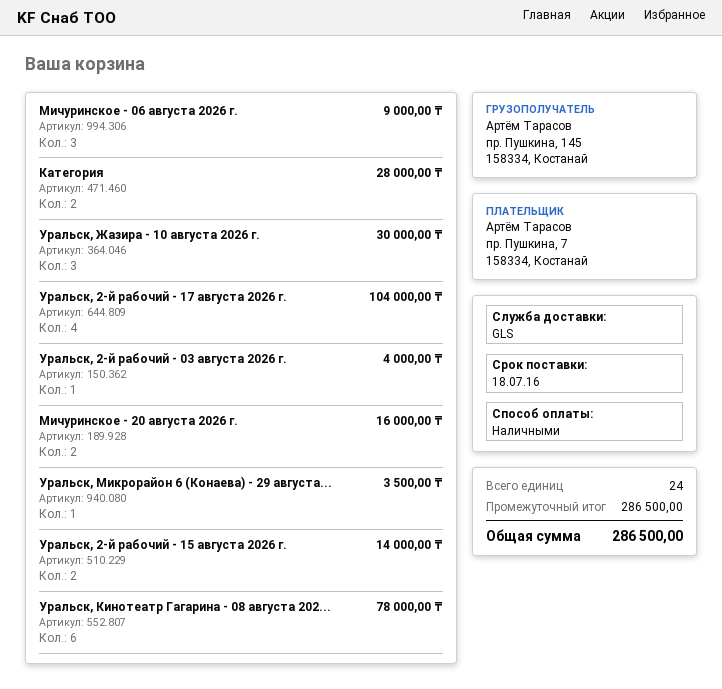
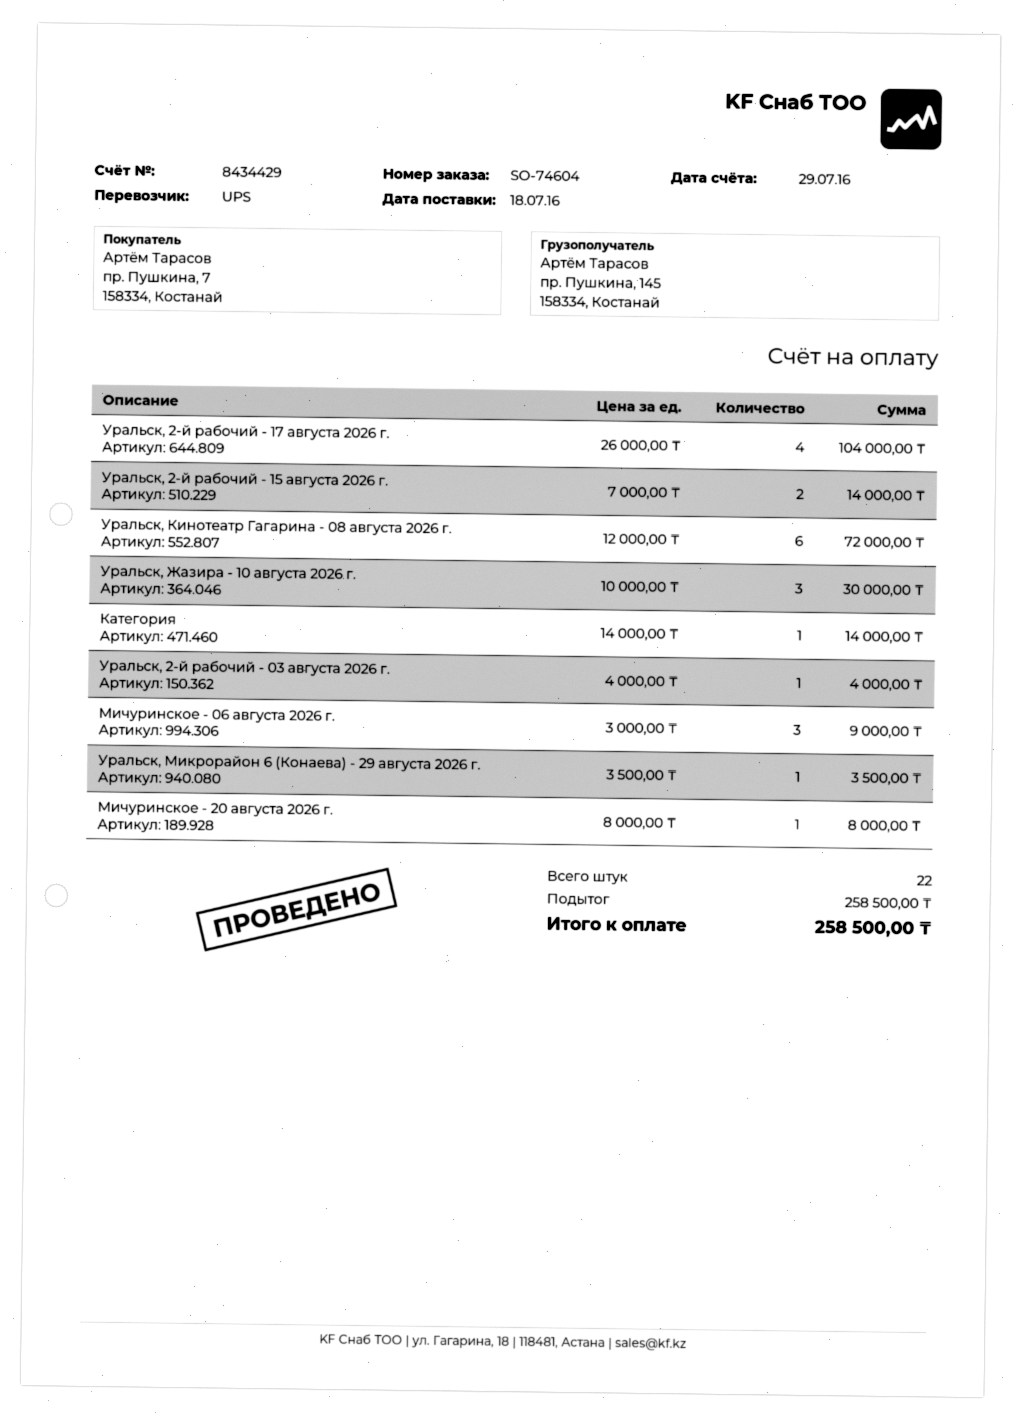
shipping method: GLS -> UPS
Категория: 2 for 28000.00 -> 1 for 14000.00
Мичуринское - 20 августа 2026 г.: 2 for 16000.00 -> 1 for 8000.00
Уральск, Кинотеатр Гагарина - 08 августа 202...: 6 for 78000.00 -> 6 for 72000.00
total quantity: 24 -> 22
subtotal: 286500.00 -> 258500.00
total: 286500.00 -> 258500.00

